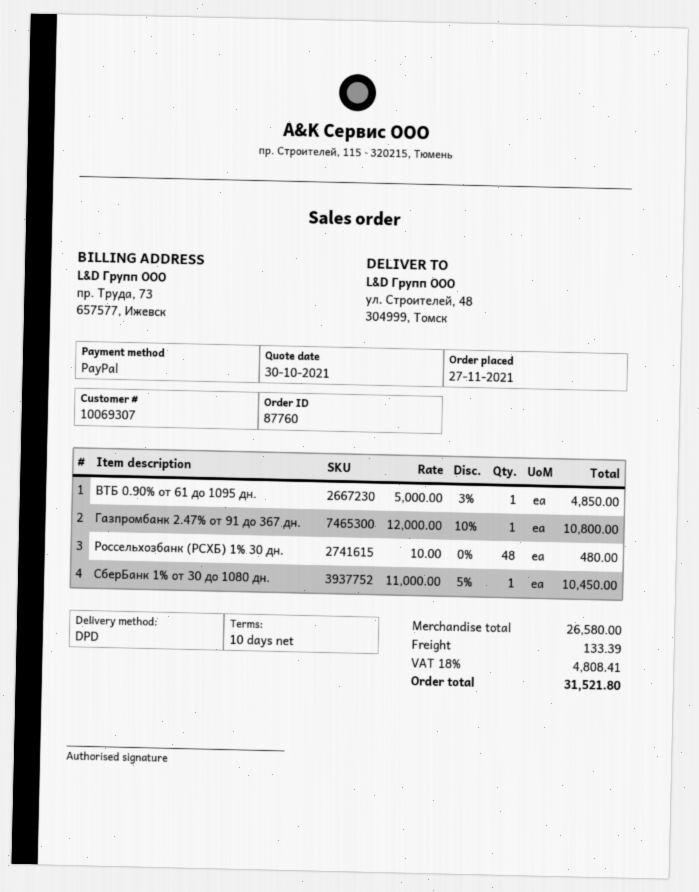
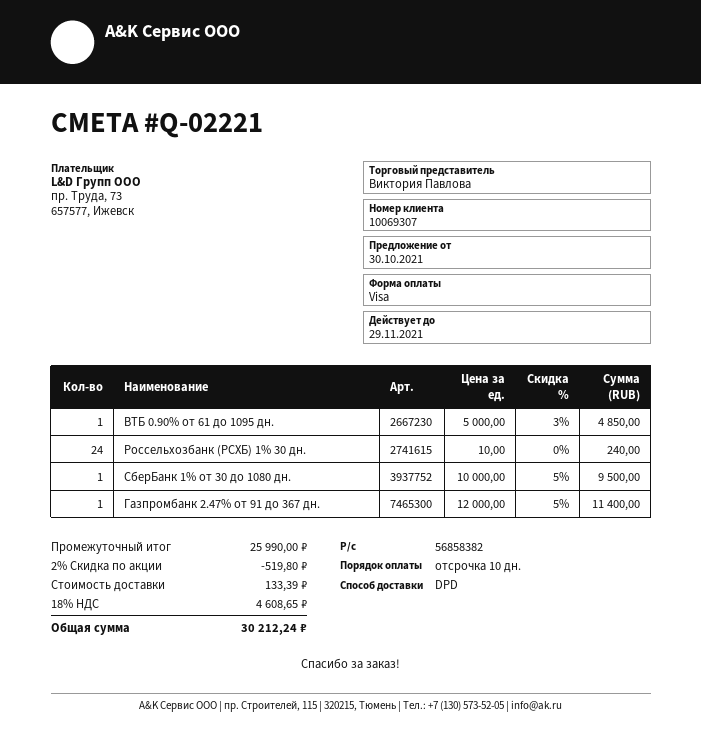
payment method: PayPal -> Visa
Газпромбанк 2.47% от 91 до 367 дн.: 1 x 12000.00 - 10% = 10800.00 -> 1 x 12000.00 - 5% = 11400.00
Россельхозбанк (РСХБ) 1% 30 дн.: 48 x 10.00 = 480.00 -> 24 x 10.00 = 240.00
СберБанк 1% от 30 до 1080 дн.: 1 x 11000.00 - 5% = 10450.00 -> 1 x 10000.00 - 5% = 9500.00
subtotal: 26580.00 -> 25990.00
discount: none -> 2% = 519.80
tax: 18% = 4808.41 -> 18% = 4608.65
total: 31521.80 -> 30212.24

